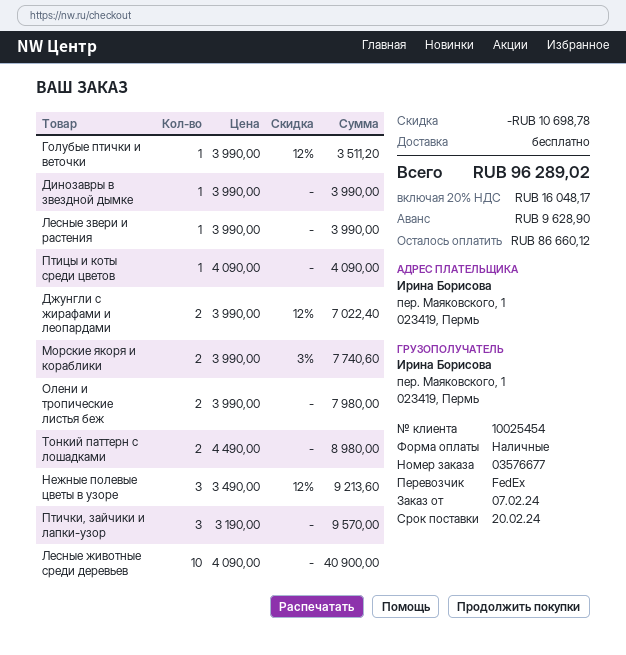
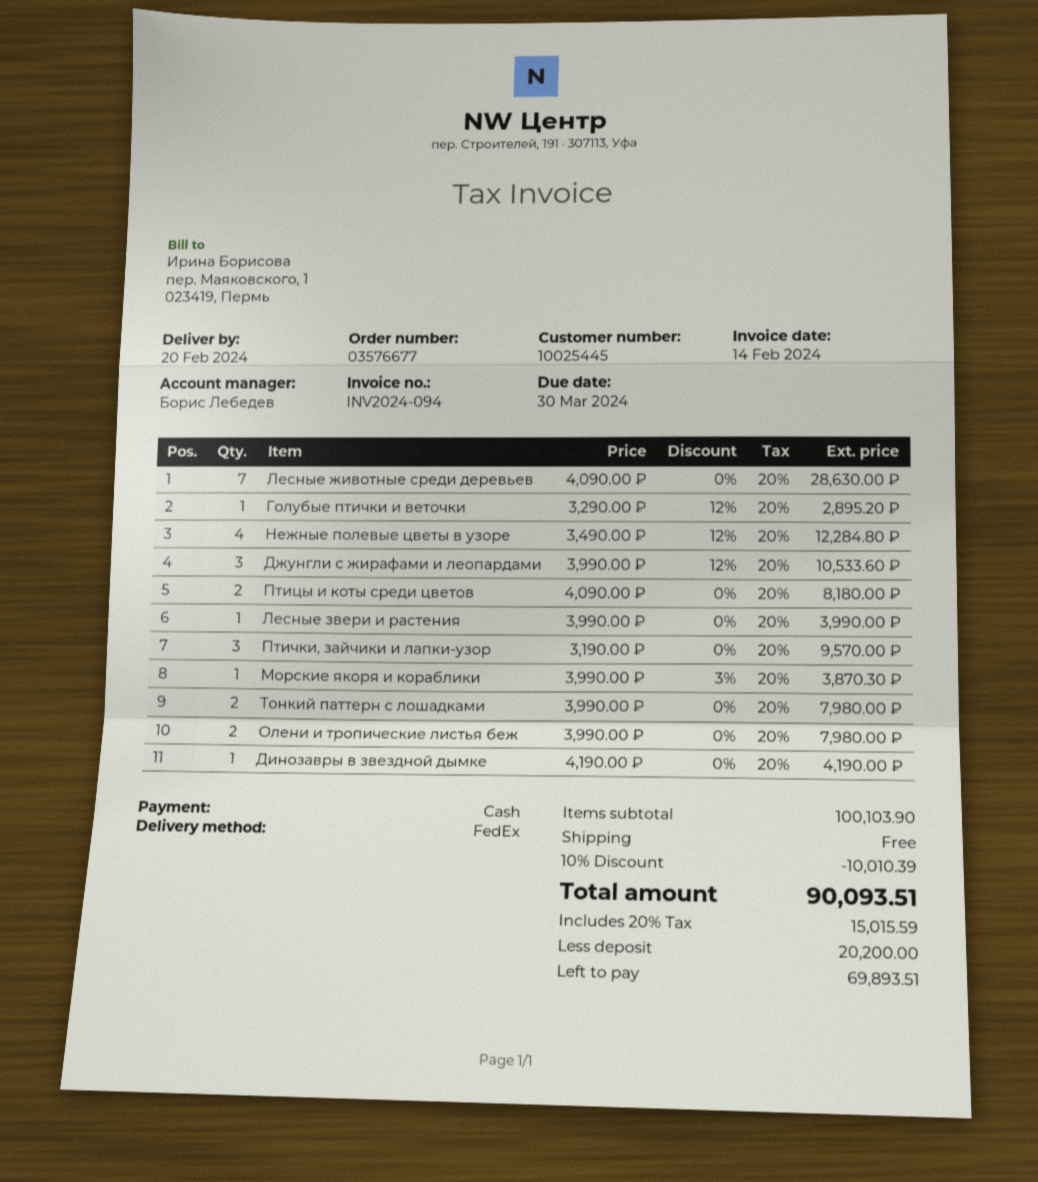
customer number: 10025454 -> 10025445
Голубые птички и веточки: 1 x 3990.00 - 12% = 3511.20 -> 1 x 3290.00 - 12% = 2895.20
Динозавры в звездной дымке: 1 x 3990.00 = 3990.00 -> 1 x 4190.00 = 4190.00
Птицы и коты среди цветов: 1 x 4090.00 = 4090.00 -> 2 x 4090.00 = 8180.00
Джунгли с жирафами и леопардами: 2 x 3990.00 - 12% = 7022.40 -> 3 x 3990.00 - 12% = 10533.60
Морские якоря и кораблики: 2 x 3990.00 - 3% = 7740.60 -> 1 x 3990.00 - 3% = 3870.30
Тонкий паттерн с лошадками: 2 x 4490.00 = 8980.00 -> 2 x 3990.00 = 7980.00
Нежные полевые цветы в узоре: 3 x 3490.00 - 12% = 9213.60 -> 4 x 3490.00 - 12% = 12284.80
Лесные животные среди деревьев: 10 x 4090.00 = 40900.00 -> 7 x 4090.00 = 28630.00
discount: 10698.78 -> 10010.39
tax: 20% = 16048.17 -> 20% = 15015.59
total: 96289.02 -> 90093.51
deposit: 9628.90 -> 20200.00
balance: 86660.12 -> 69893.51

